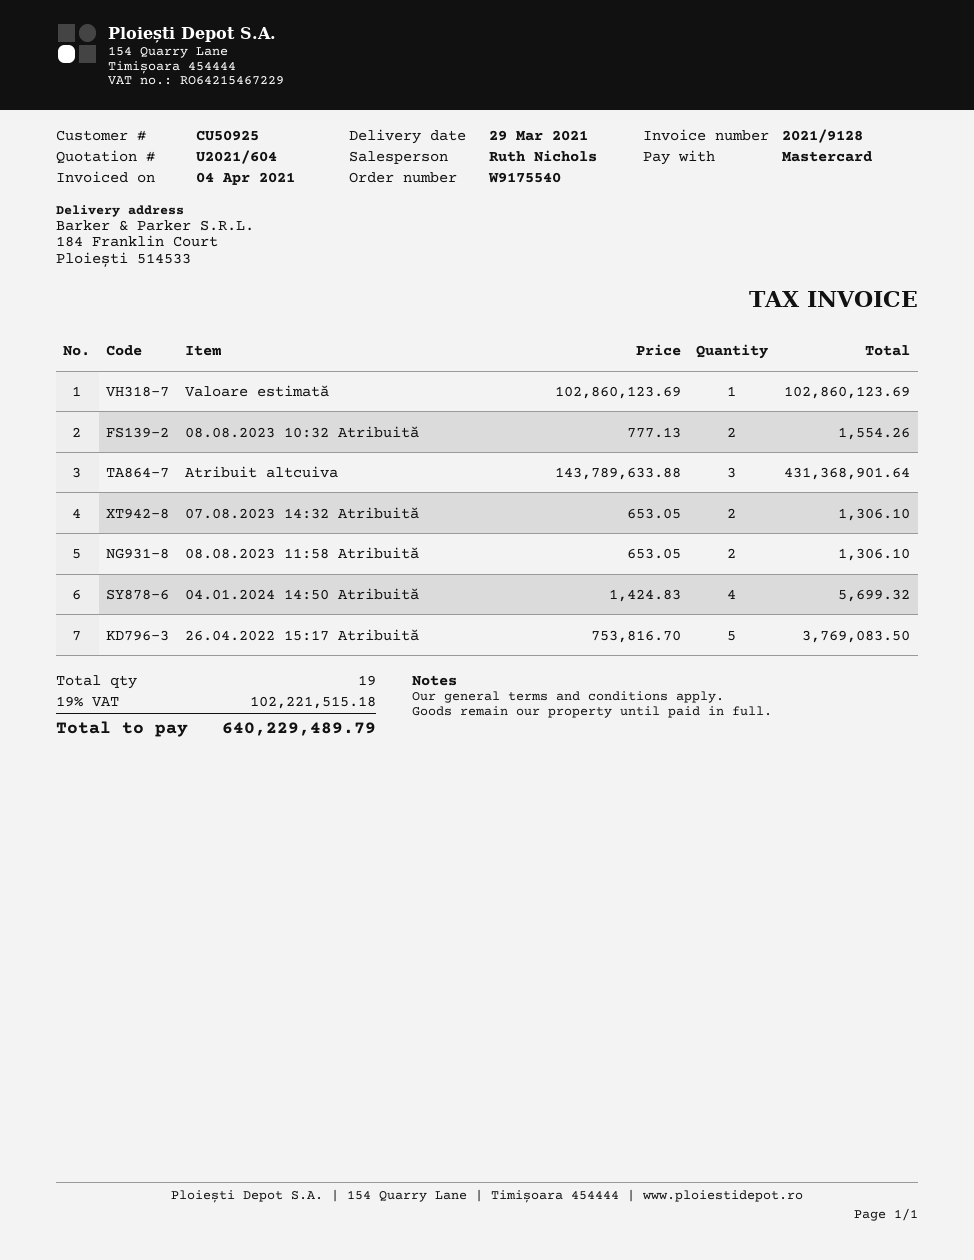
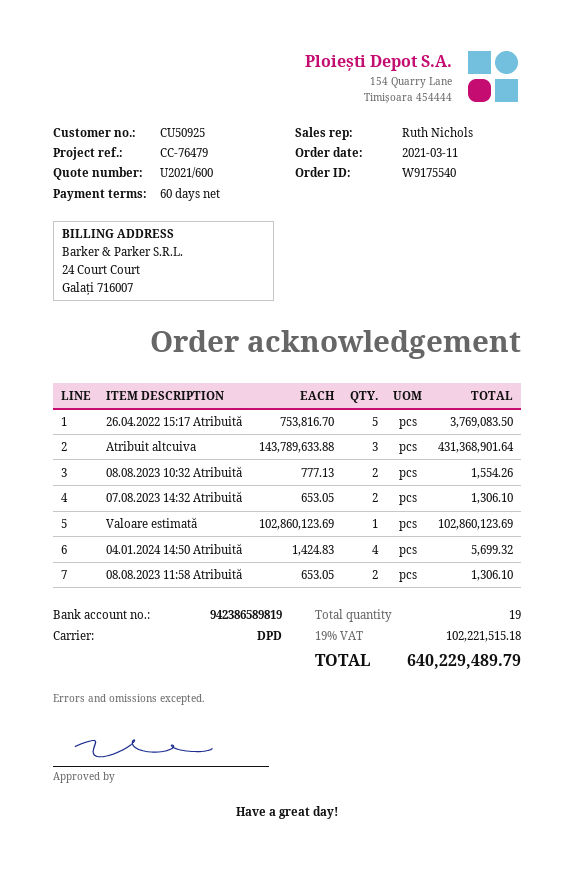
quote number: U2021/604 -> U2021/600

